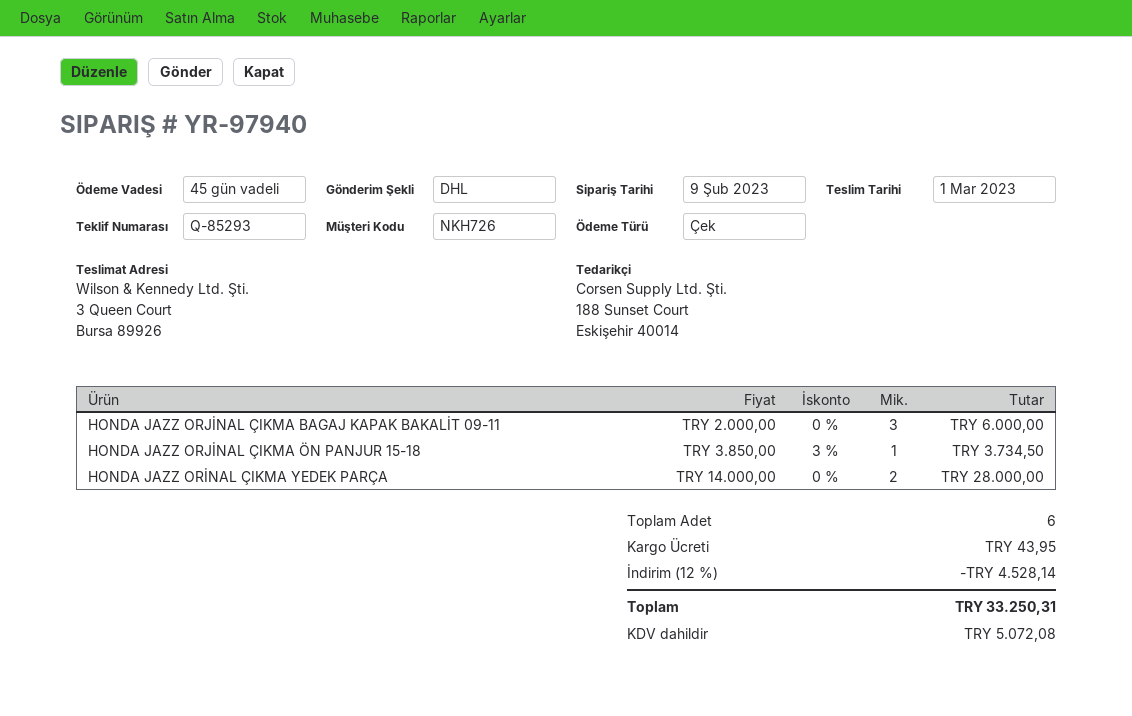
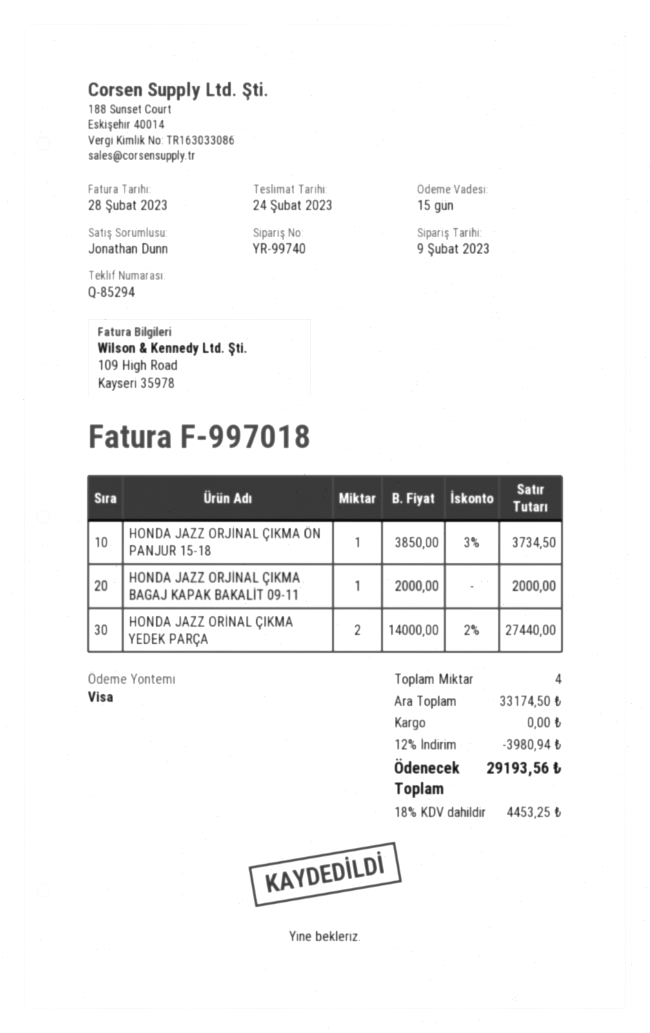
quote number: Q-85293 -> Q-85294
order number: YR-97940 -> YR-99740
delivery date: 2023-03-01 -> 2023-02-24
payment terms: 45 days -> 15 days
payment method: cheque -> Visa
HONDA JAZZ ORJİNAL ÇIKMA BAGAJ KAPAK BAKALİT 09-11: 3 x 2000.00 = 6000.00 -> 1 x 2000.00 = 2000.00
HONDA JAZZ ORİNAL ÇIKMA YEDEK PARÇA: 2 x 14000.00 = 28000.00 -> 2 x 14000.00 - 2% = 27440.00
total quantity: 6 -> 4
discount: 12% = 4528.14 -> 12% = 3980.94
shipping: 43.95 -> 0.00
tax: 5072.08 -> 4453.25
total: 33250.31 -> 29193.56

